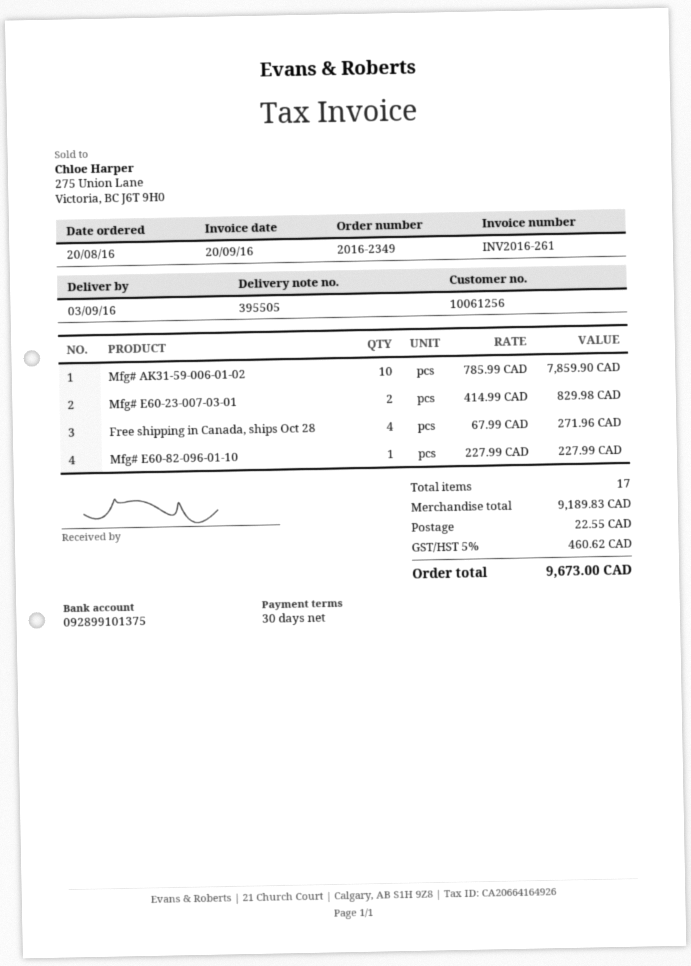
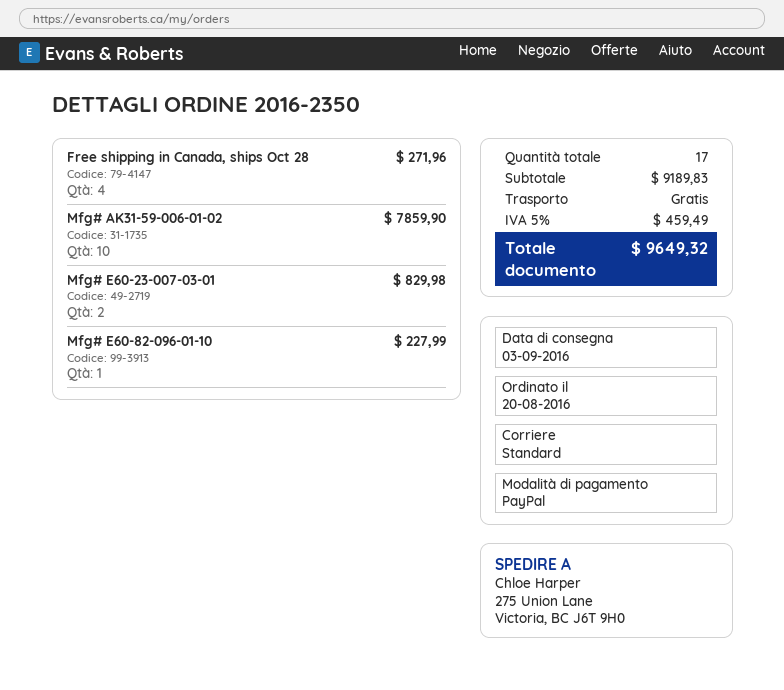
order number: 2016-2349 -> 2016-2350
shipping: 22.55 -> 0.00
tax: 5% = 460.62 -> 5% = 459.49
total: 9673.00 -> 9649.32

